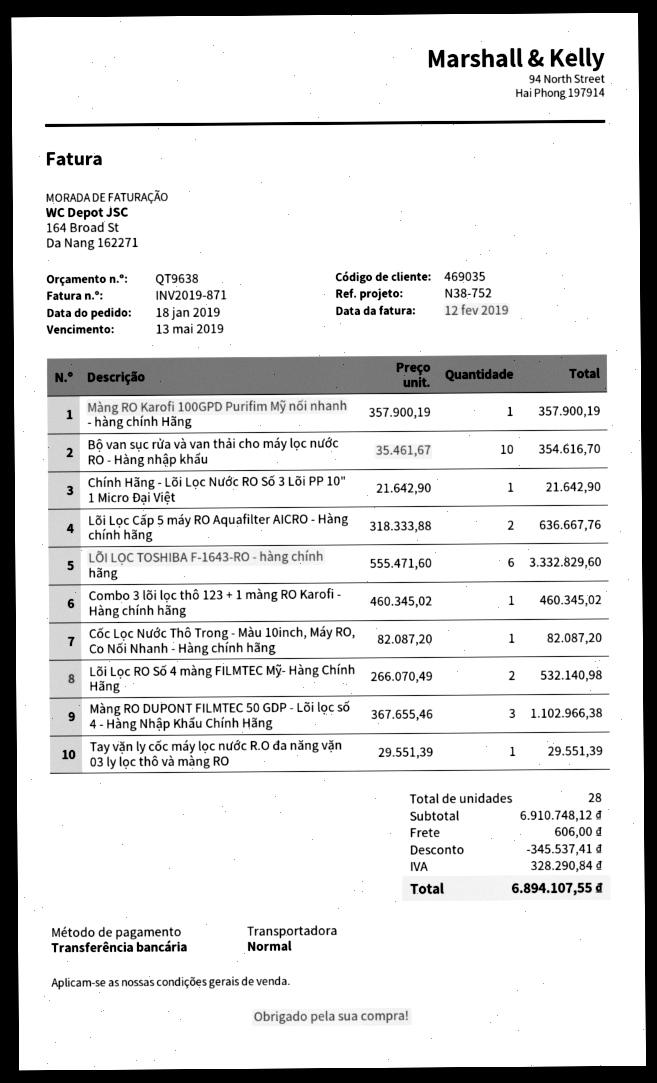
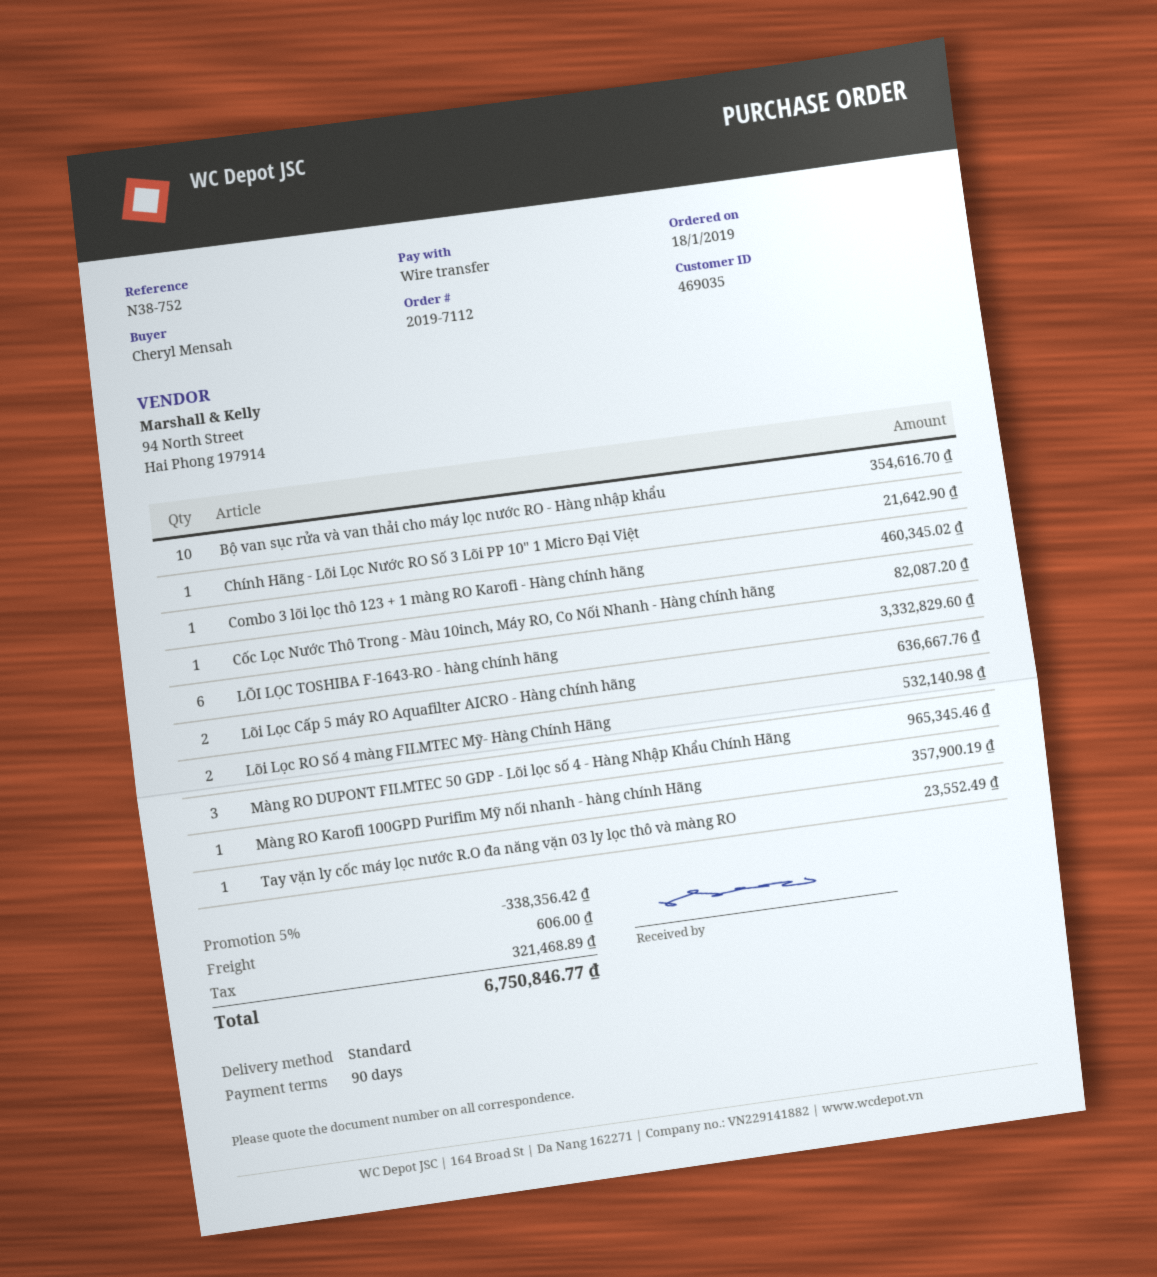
Màng RO DUPONT FILMTEC 50 GDP - Lõi lọc số 4 - Hàng Nhập Khẩu Chính Hãng: 3 for 1102966.38 -> 3 for 965345.46
Tay vặn ly cốc máy lọc nước R.O đa năng vặn 03 ly lọc thô và màng RO: 1 for 29551.39 -> 1 for 23552.49
discount: 345537.41 -> 338356.42
tax: 328290.84 -> 321468.89
total: 6894107.55 -> 6750846.77

